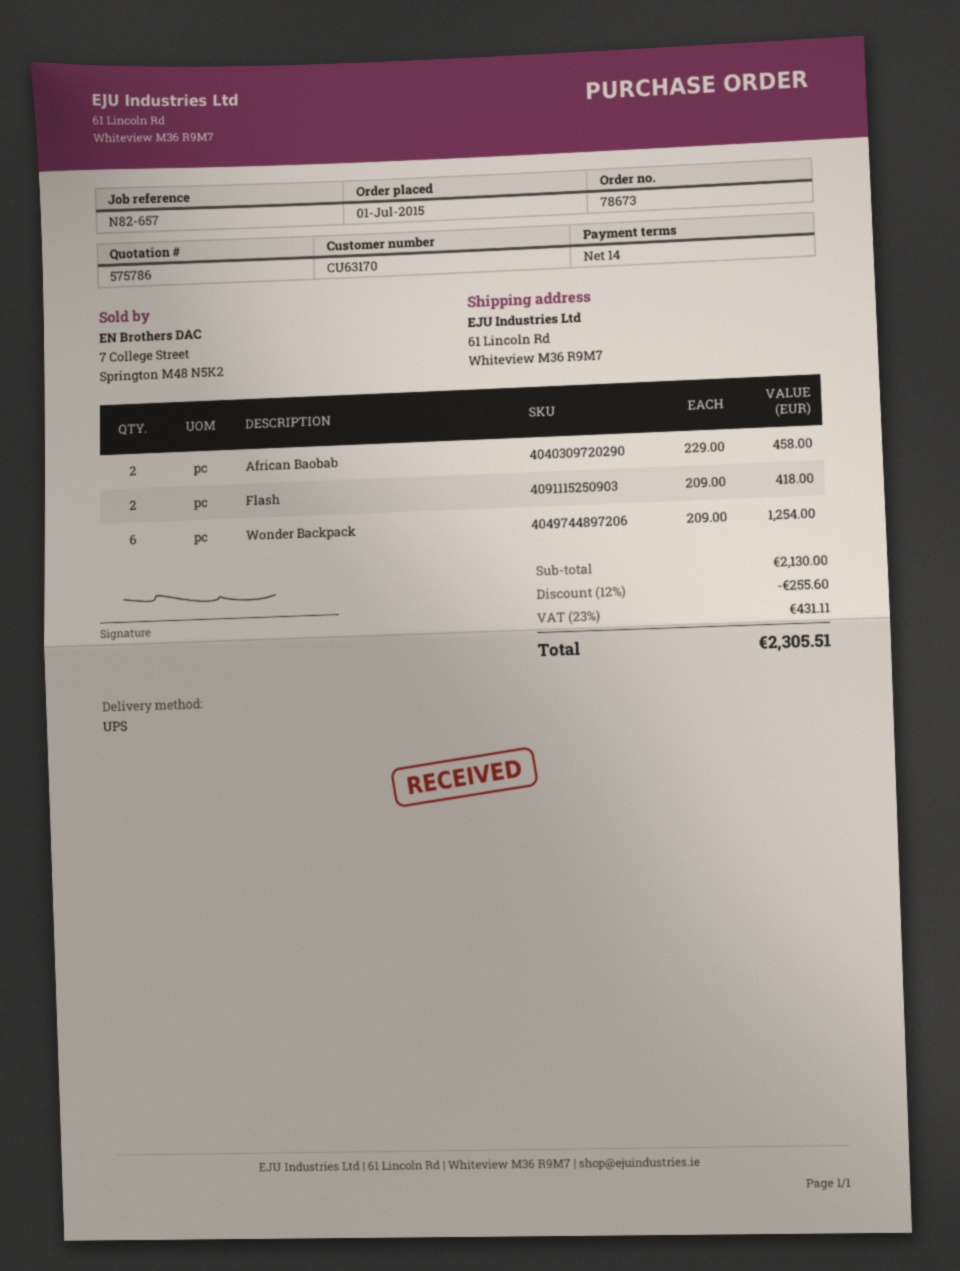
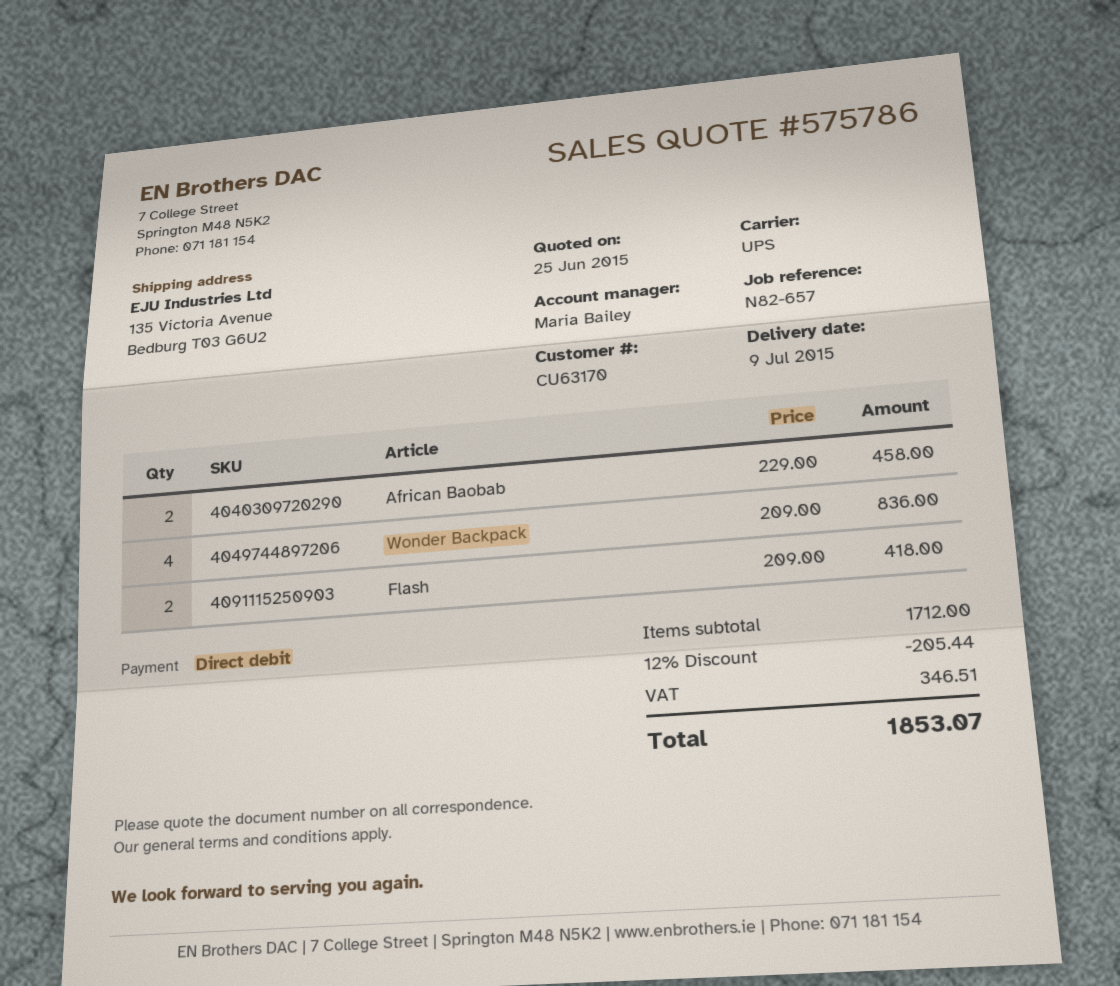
ship to: 61 Lincoln Rd, Whiteview M36 R9M7 -> 135 Victoria Avenue, Bedburg T03 G6U2
Wonder Backpack: 6 x 209.00 = 1254.00 -> 4 x 209.00 = 836.00
subtotal: 2130.00 -> 1712.00
discount: 12% = 255.60 -> 12% = 205.44
tax: 431.11 -> 346.51
total: 2305.51 -> 1853.07

